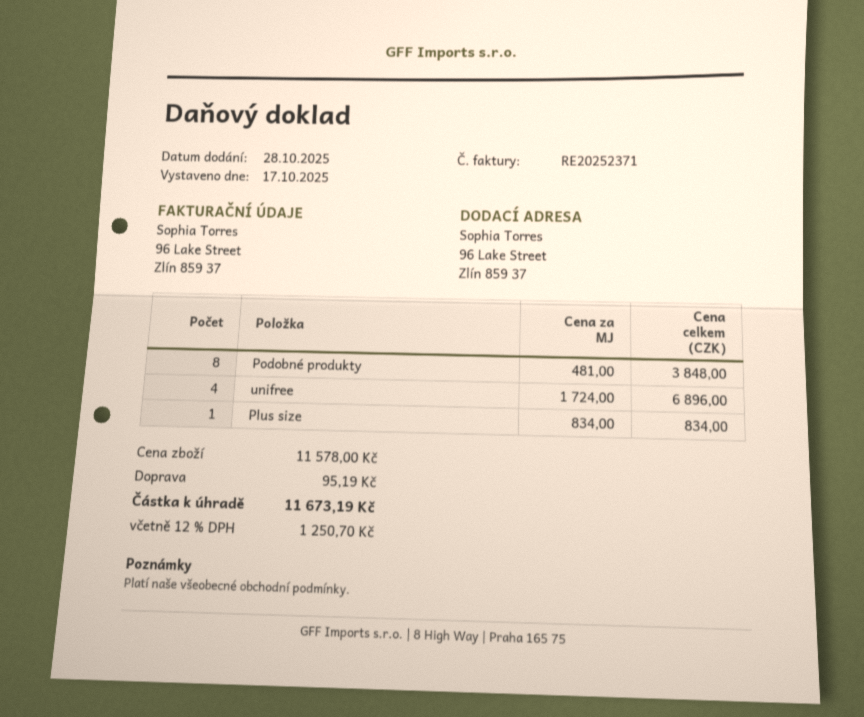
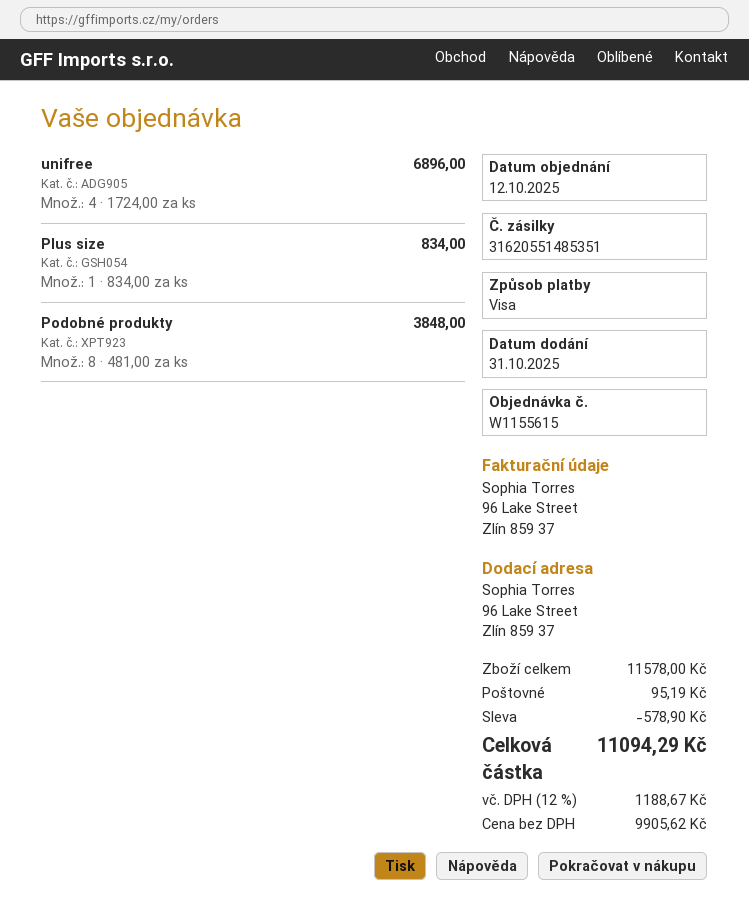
delivery date: 2025-10-28 -> 2025-10-31
discount: none -> 578.90
tax: 12% = 1250.70 -> 12% = 1188.67
total: 11673.19 -> 11094.29

